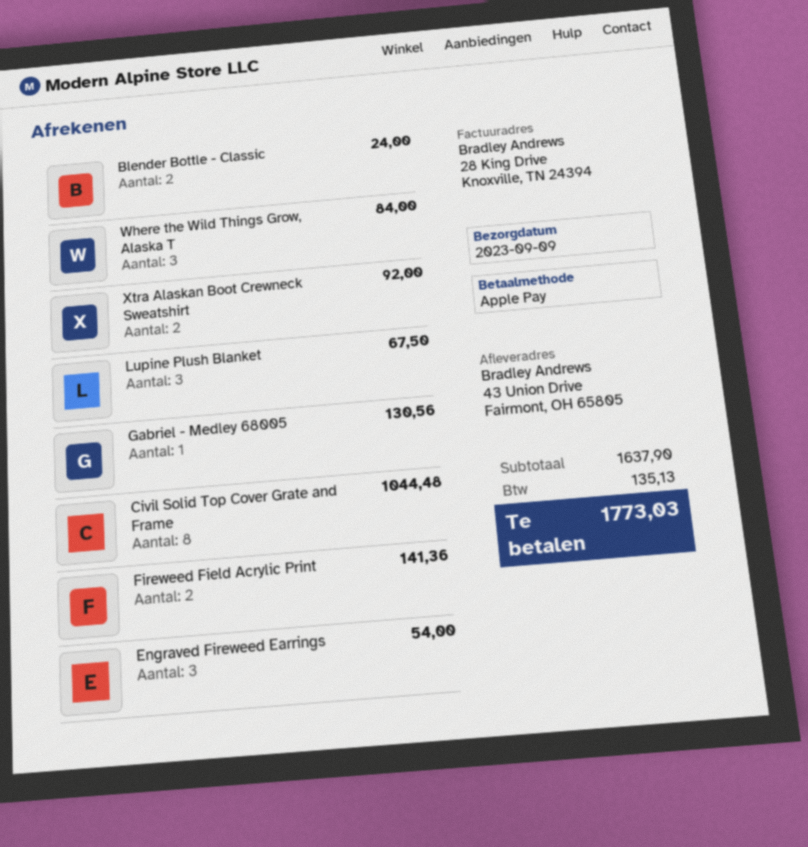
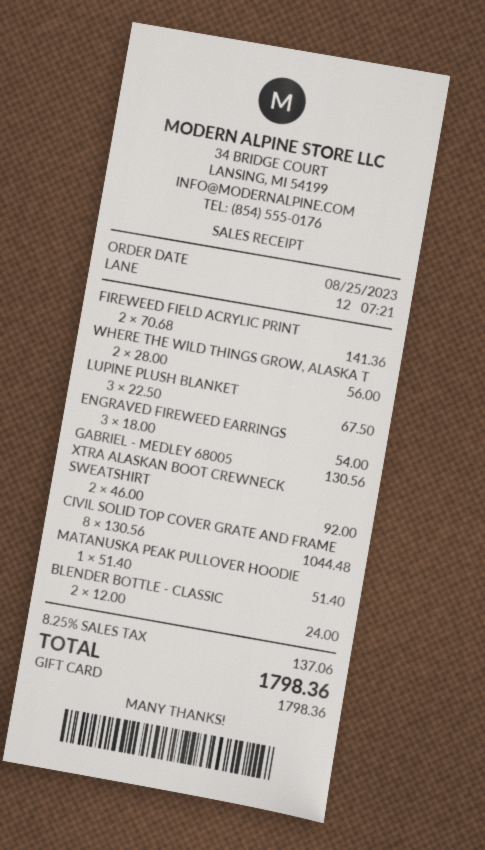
payment method: Apple Pay -> gift card
Where the Wild Things Grow, Alaska T: 3 for 84.00 -> 2 for 56.00
MATANUSKA PEAK PULLOVER HOODIE: none -> 1 for 51.40
tax: 135.13 -> 137.06
total: 1773.03 -> 1798.36

